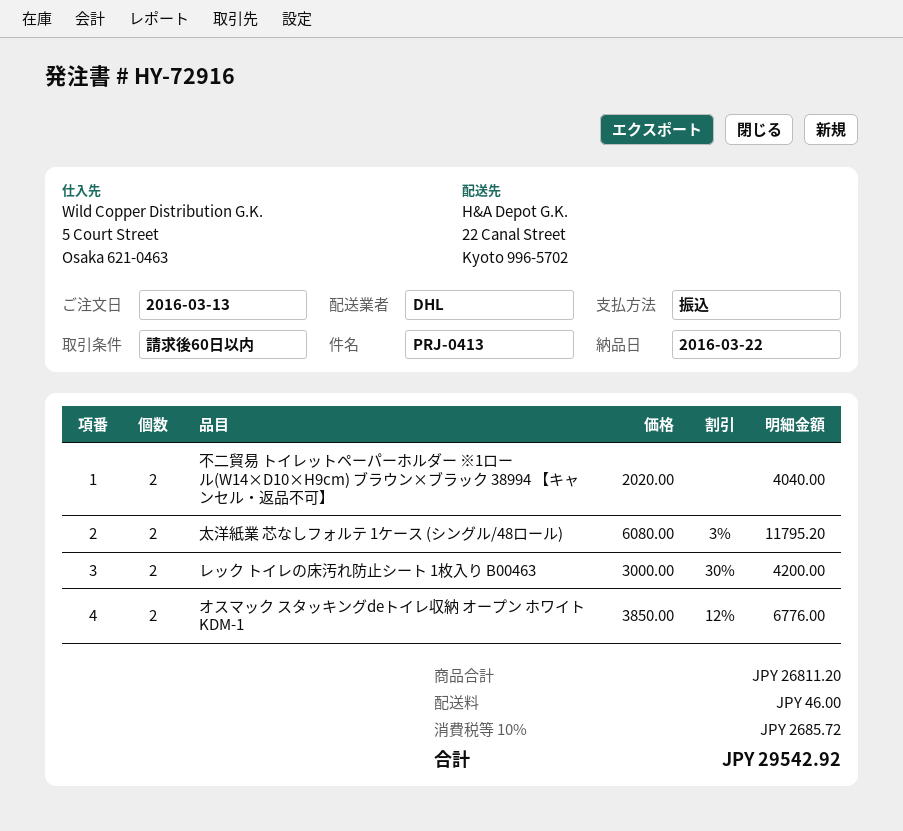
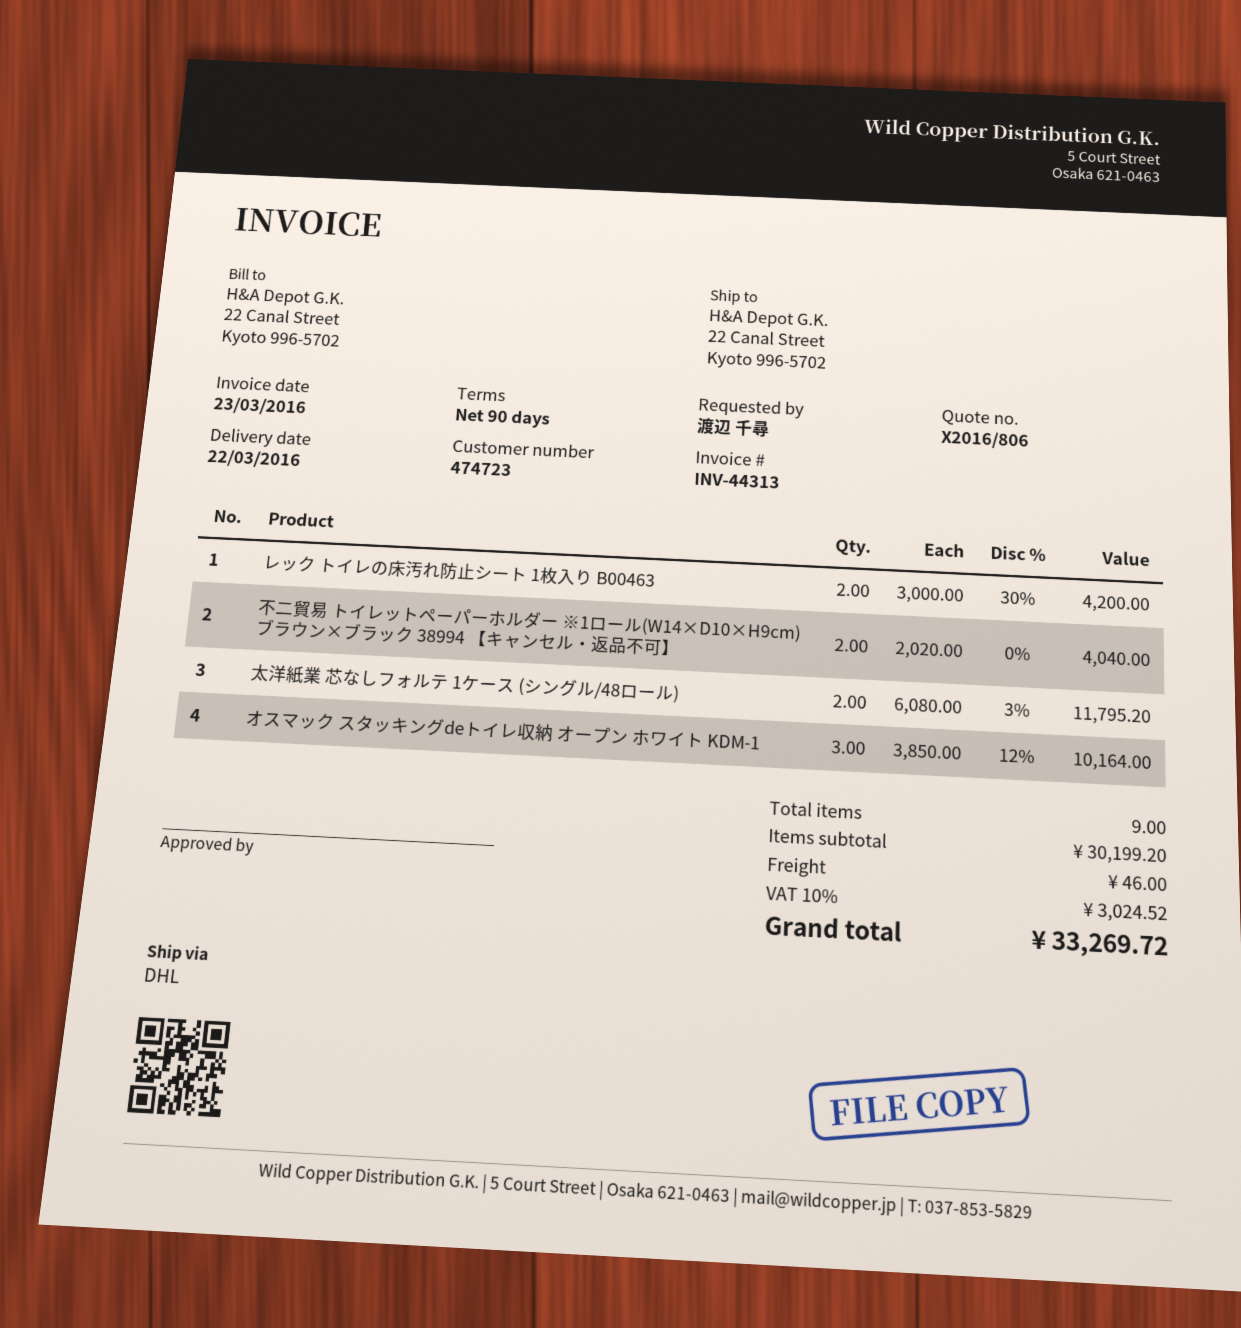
payment terms: 60 days -> 90 days
オスマック スタッキングdeトイレ収納 オープン ホワイト KDM-1: 2 x 3850.00 - 12% = 6776.00 -> 3 x 3850.00 - 12% = 10164.00
subtotal: 26811.20 -> 30199.20
tax: 10% = 2685.72 -> 10% = 3024.52
total: 29542.92 -> 33269.72

